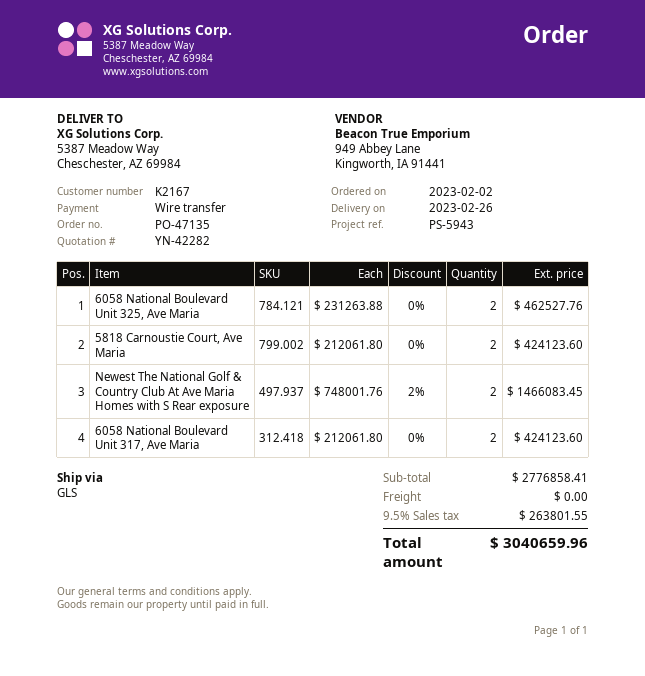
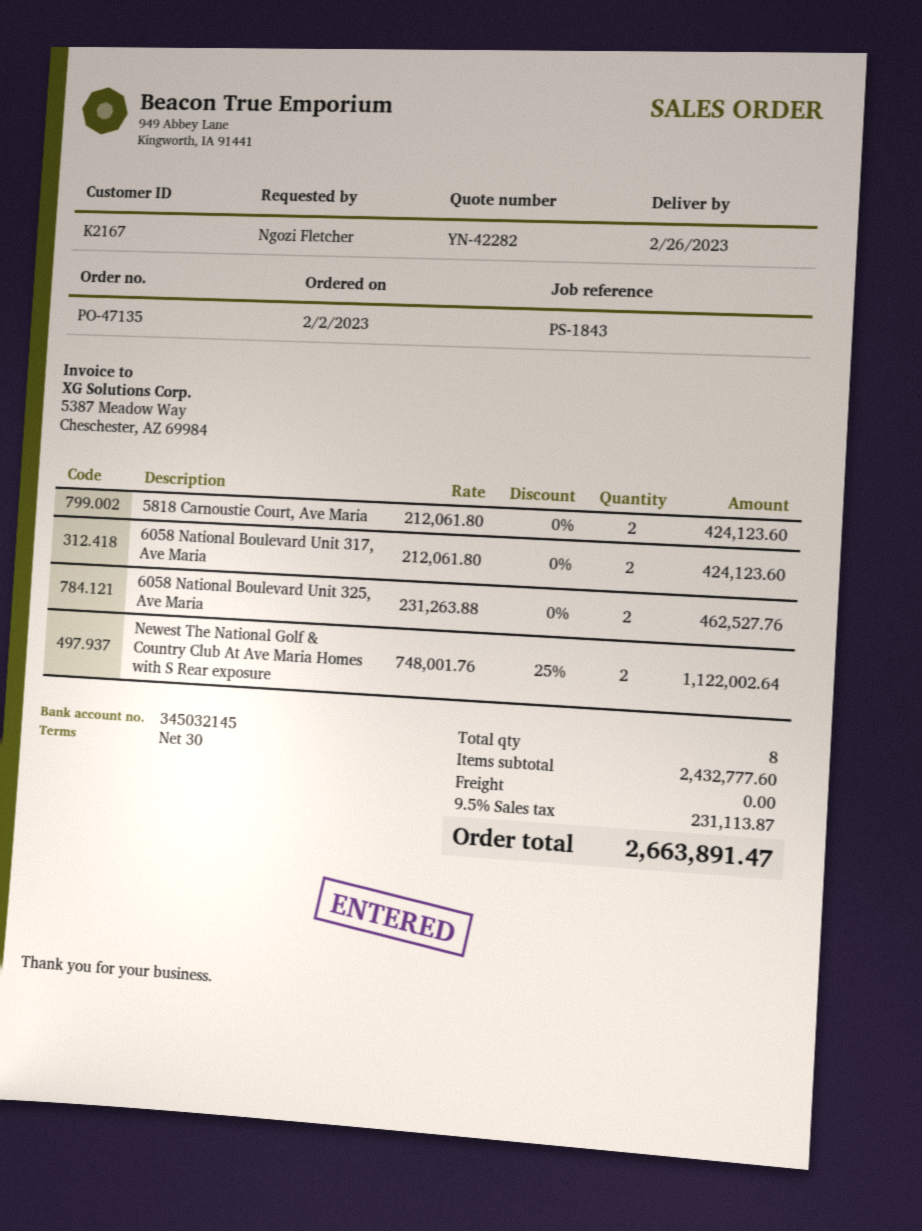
reference: PS-5943 -> PS-1843
Newest The National Golf & Country Club At Ave Maria Homes with S Rear exposure: 2 x 748001.76 - 2% = 1466083.45 -> 2 x 748001.76 - 25% = 1122002.64
subtotal: 2776858.41 -> 2432777.60
tax: 9.5% = 263801.55 -> 9.5% = 231113.87
total: 3040659.96 -> 2663891.47

